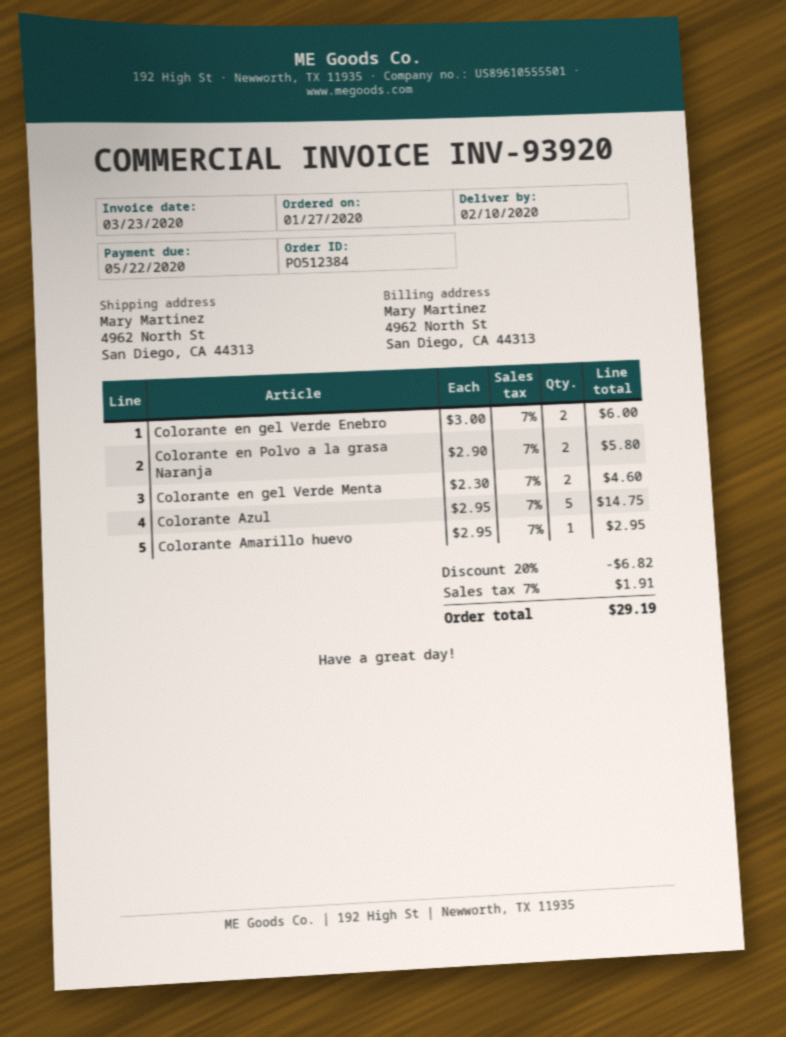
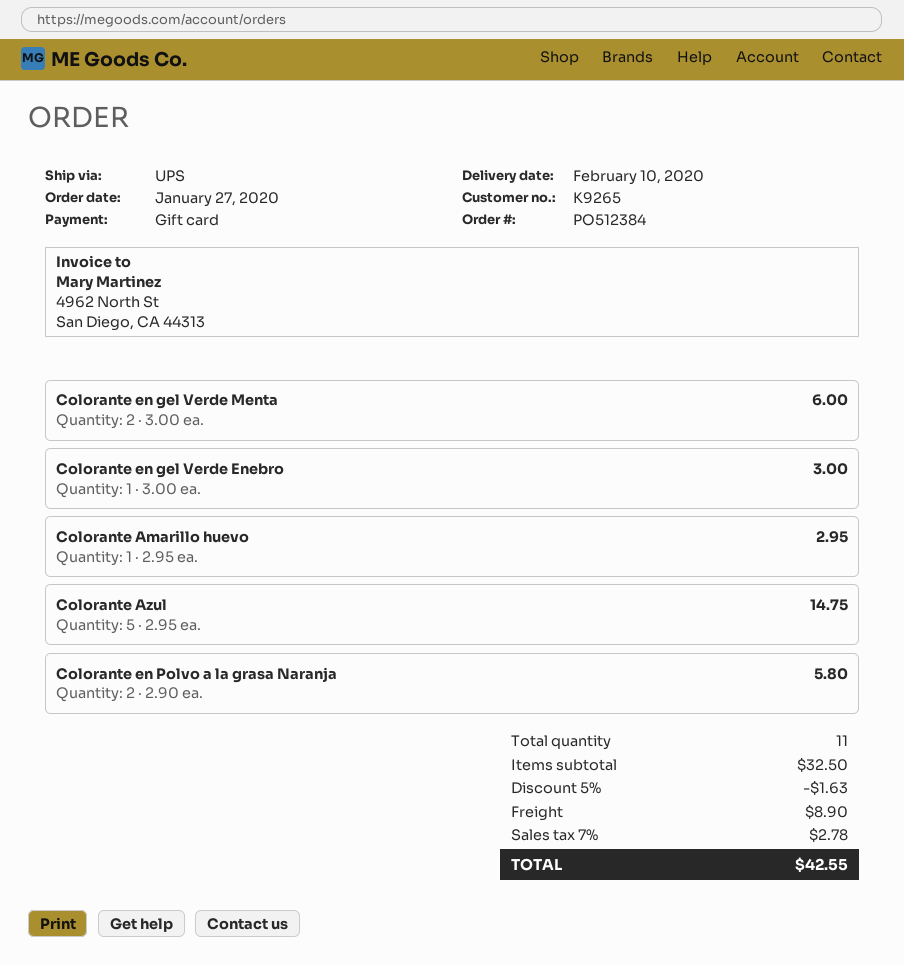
Colorante en gel Verde Enebro: 2 x 3.00 = 6.00 -> 1 x 3.00 = 3.00
Colorante en gel Verde Menta: 2 x 2.30 = 4.60 -> 2 x 3.00 = 6.00
discount: 20% = 6.82 -> 5% = 1.63
shipping: none -> 8.90
tax: 7% = 1.91 -> 7% = 2.78
total: 29.19 -> 42.55

